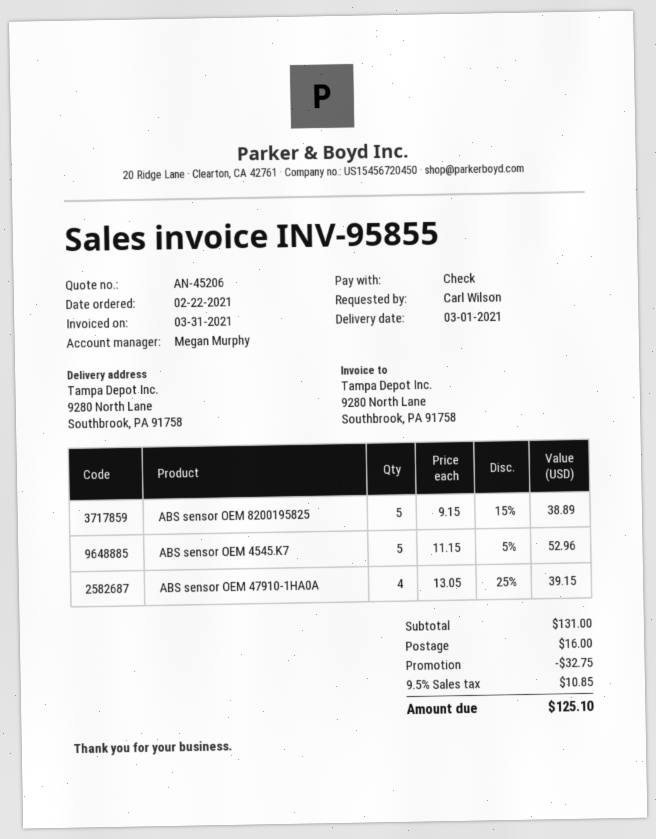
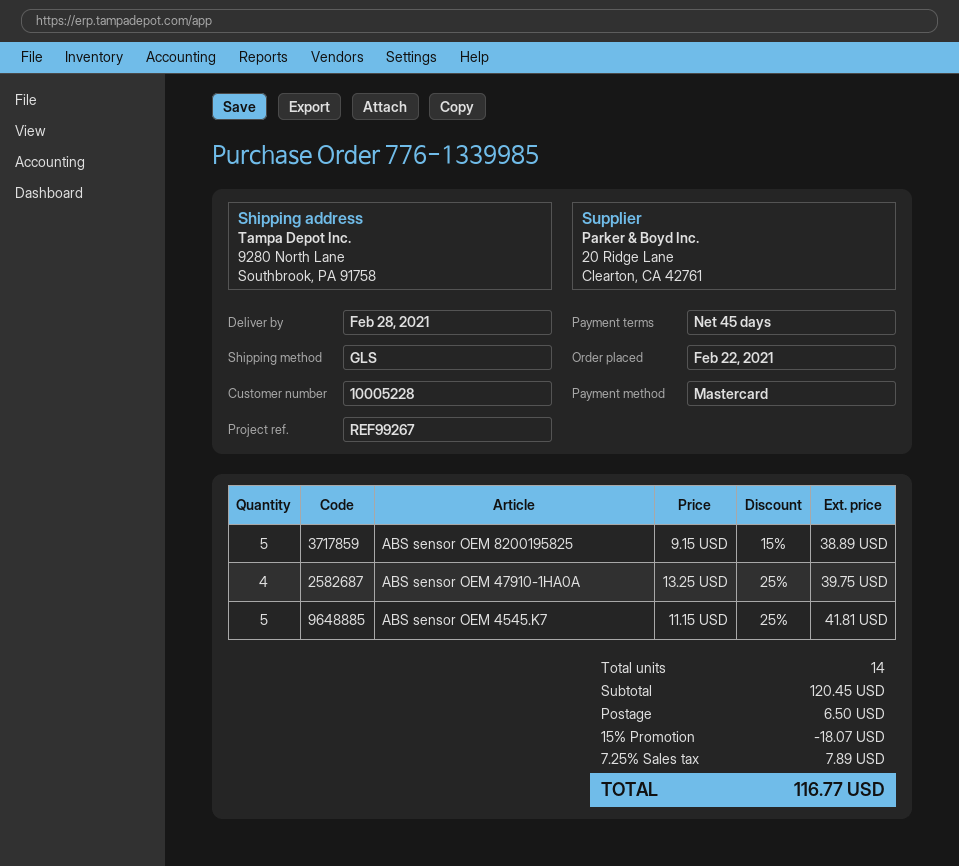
delivery date: 2021-03-01 -> 2021-02-28
payment method: cheque -> Mastercard
ABS sensor OEM 4545.K7: 5 x 11.15 - 5% = 52.96 -> 5 x 11.15 - 25% = 41.81
ABS sensor OEM 47910-1HA0A: 4 x 13.05 - 25% = 39.15 -> 4 x 13.25 - 25% = 39.75
subtotal: 131.00 -> 120.45
discount: 32.75 -> 18.07
shipping: 16.00 -> 6.50
tax: 9.5% = 10.85 -> 7.25% = 7.89
total: 125.10 -> 116.77

